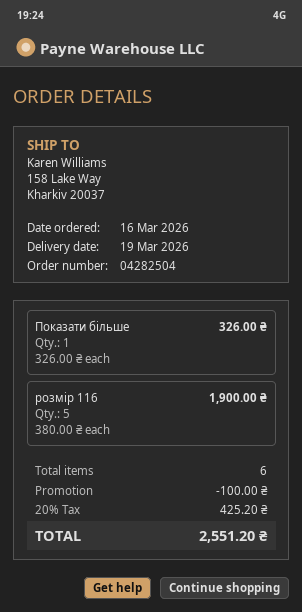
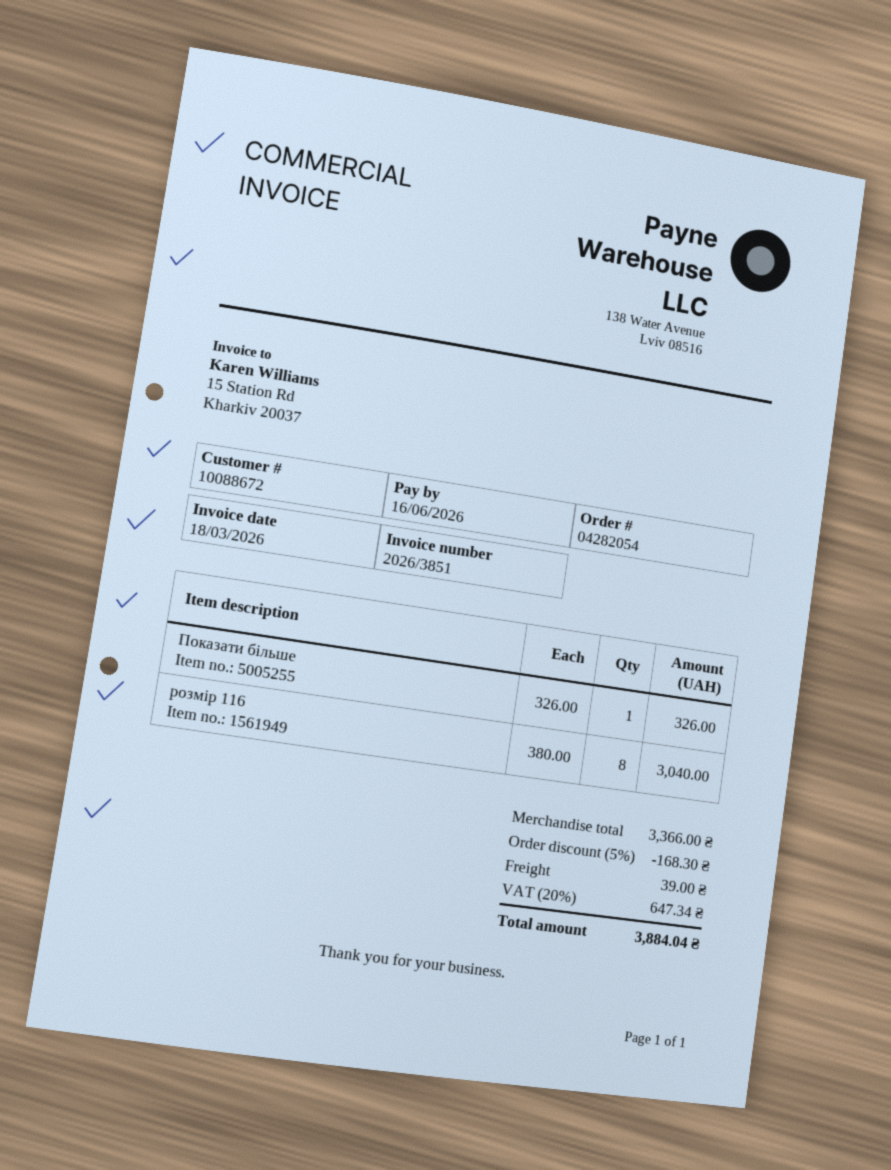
order number: 04282504 -> 04282054
розмір 116: 5 x 380.00 = 1900.00 -> 8 x 380.00 = 3040.00
discount: 100.00 -> 168.30
shipping: none -> 39.00
tax: 20% = 425.20 -> 20% = 647.34
total: 2551.20 -> 3884.04

